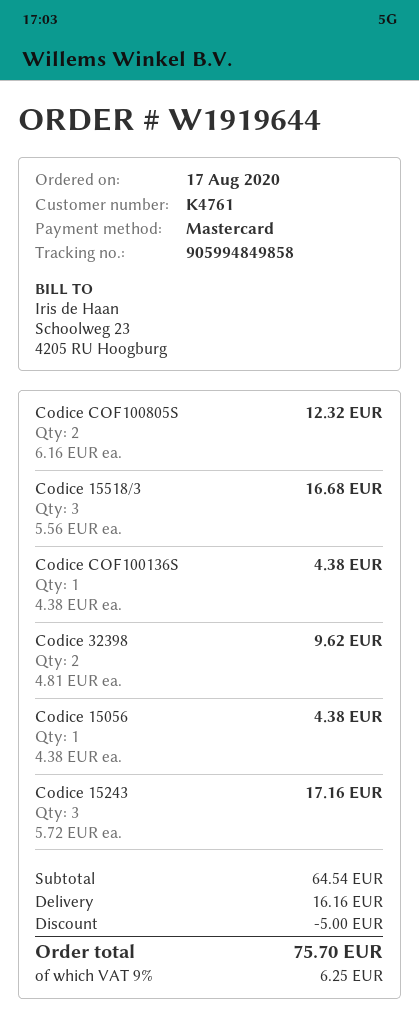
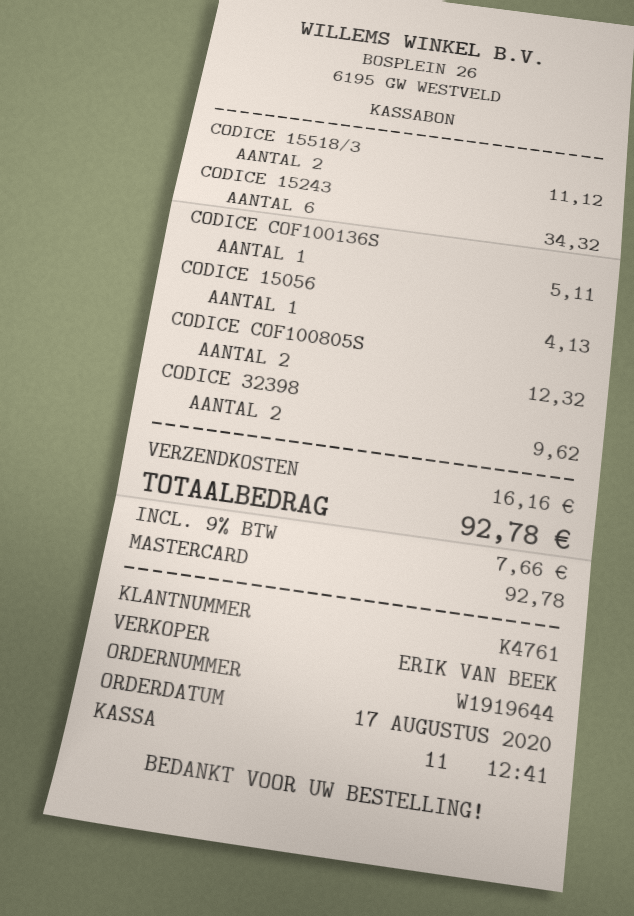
Codice 15518/3: 3 for 16.68 -> 2 for 11.12
Codice COF100136S: 1 for 4.38 -> 1 for 5.11
Codice 15056: 1 for 4.38 -> 1 for 4.13
Codice 15243: 3 for 17.16 -> 6 for 34.32
discount: 5.00 -> none
tax: 9% = 6.25 -> 9% = 7.66
total: 75.70 -> 92.78

